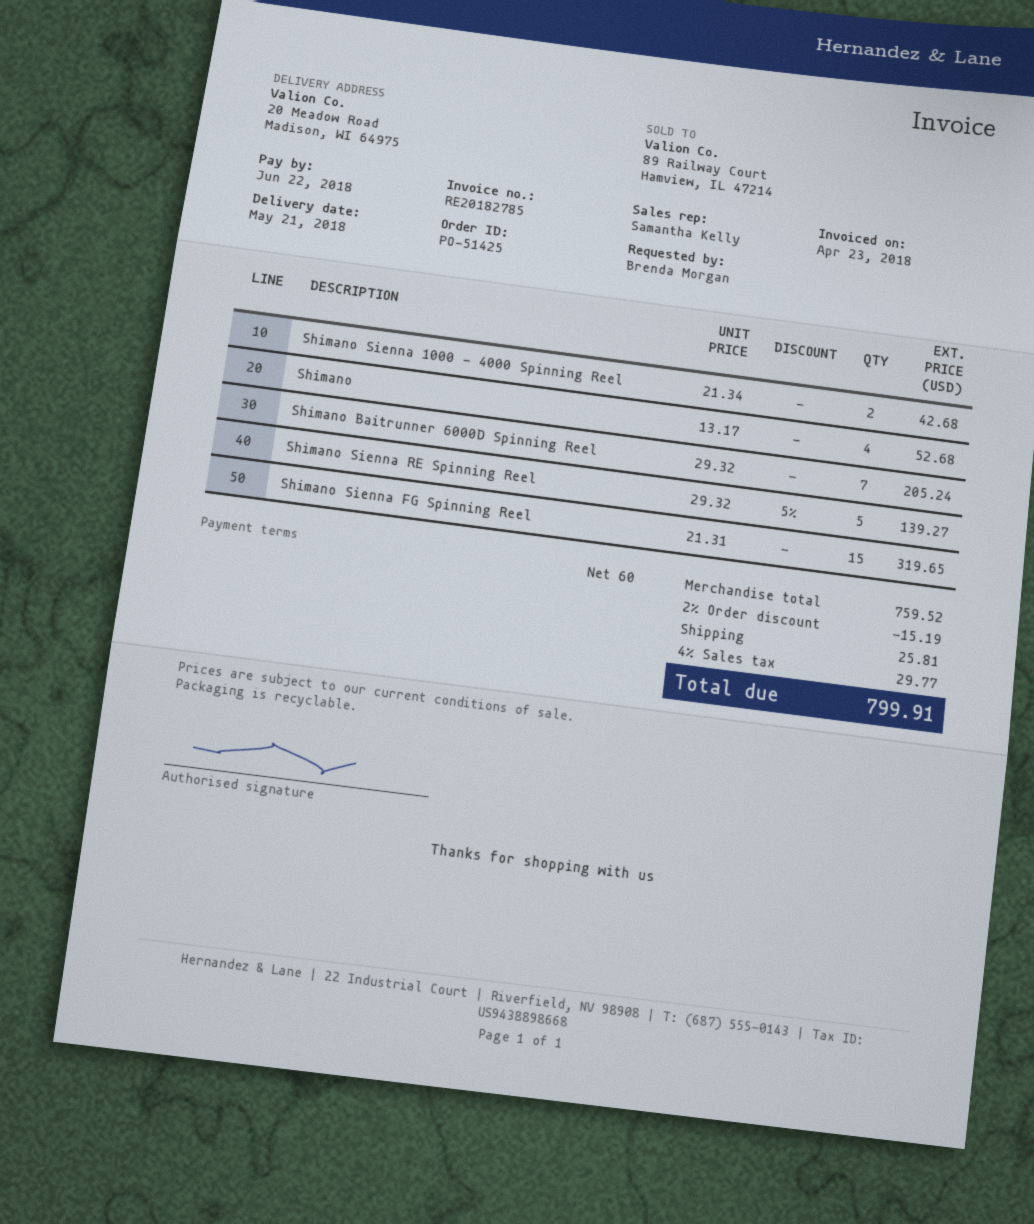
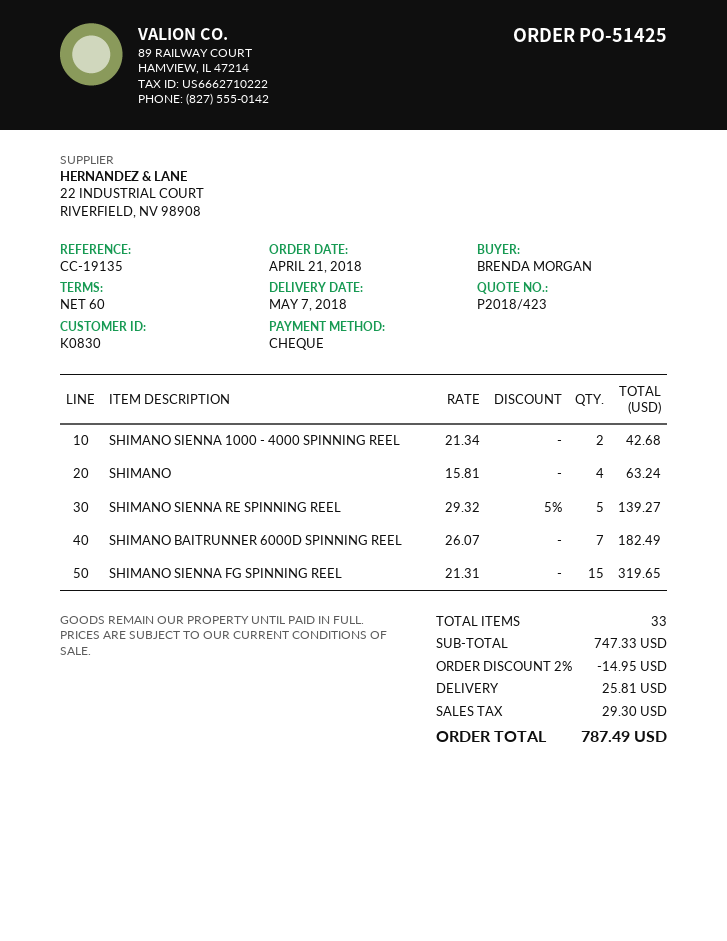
delivery date: 2018-05-21 -> 2018-05-07
Shimano: 4 x 13.17 = 52.68 -> 4 x 15.81 = 63.24
Shimano Baitrunner 6000D Spinning Reel: 7 x 29.32 = 205.24 -> 7 x 26.07 = 182.49
subtotal: 759.52 -> 747.33
discount: 2% = 15.19 -> 2% = 14.95
tax: 29.77 -> 29.30
total: 799.91 -> 787.49

